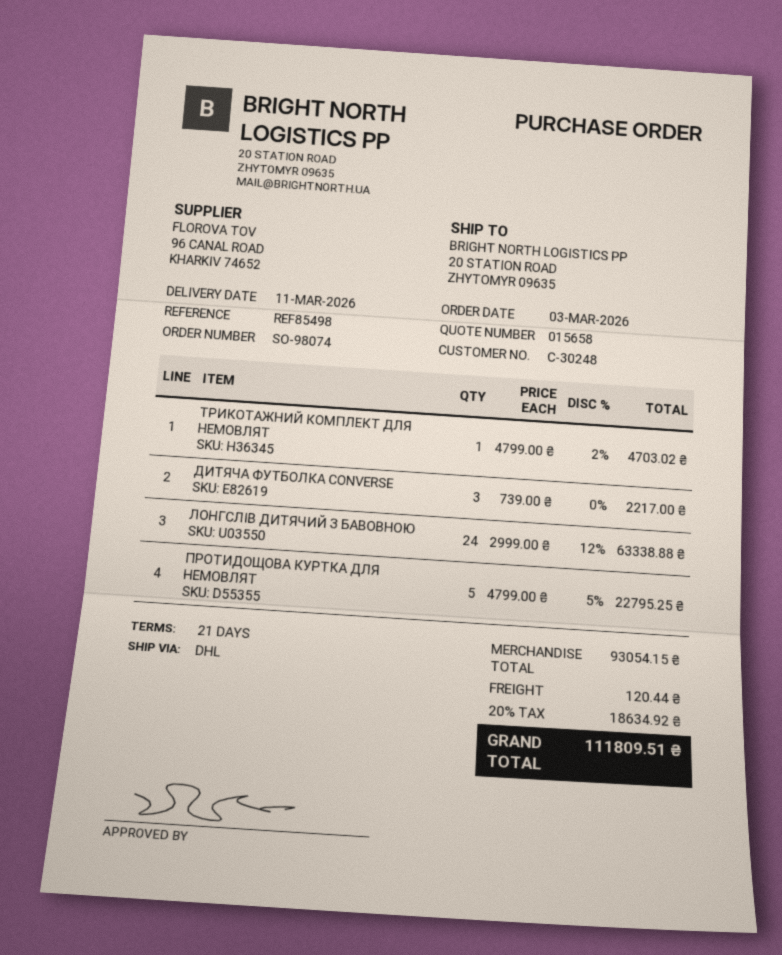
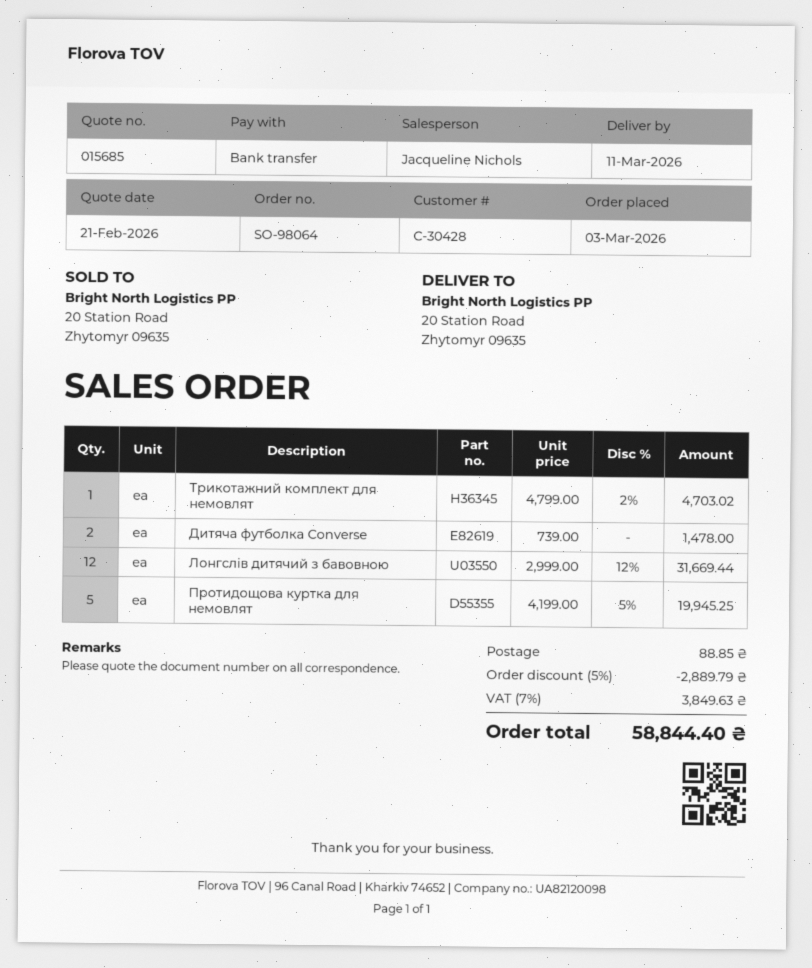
quote number: 015658 -> 015685
order number: SO-98074 -> SO-98064
customer number: C-30248 -> C-30428
ДИТЯЧА ФУТБОЛКА CONVERSE: 3 x 739.00 = 2217.00 -> 2 x 739.00 = 1478.00
ЛОНГСЛІВ ДИТЯЧИЙ З БАВОВНОЮ: 24 x 2999.00 - 12% = 63338.88 -> 12 x 2999.00 - 12% = 31669.44
ПРОТИДОЩОВА КУРТКА ДЛЯ НЕМОВЛЯТ: 5 x 4799.00 - 5% = 22795.25 -> 5 x 4199.00 - 5% = 19945.25
discount: none -> 5% = 2889.79
shipping: 120.44 -> 88.85
tax: 20% = 18634.92 -> 7% = 3849.63
total: 111809.51 -> 58844.40

